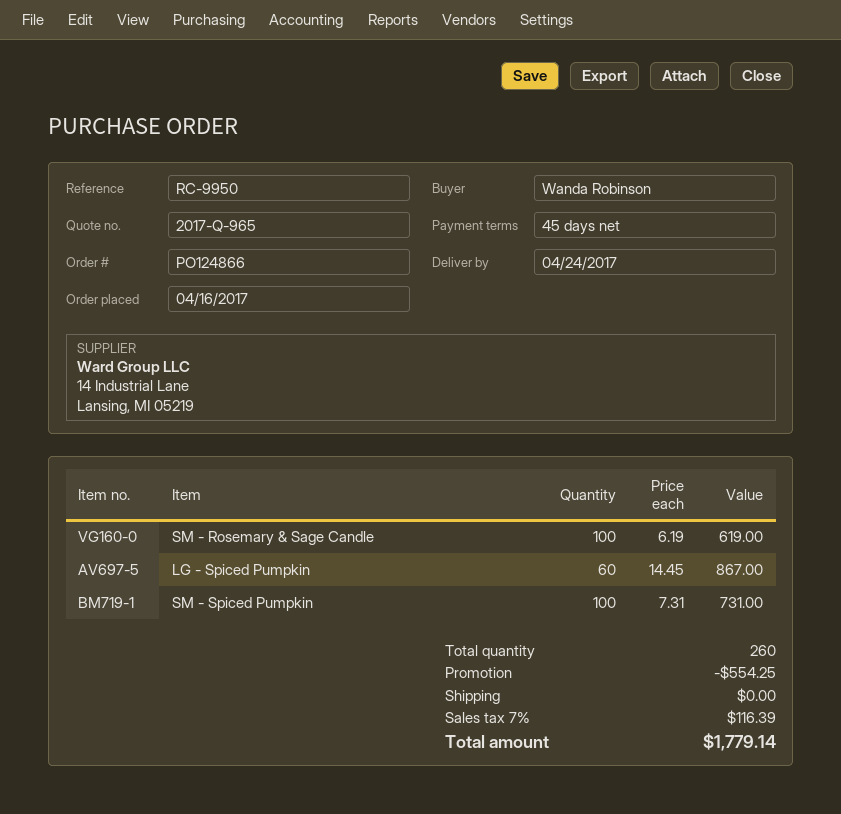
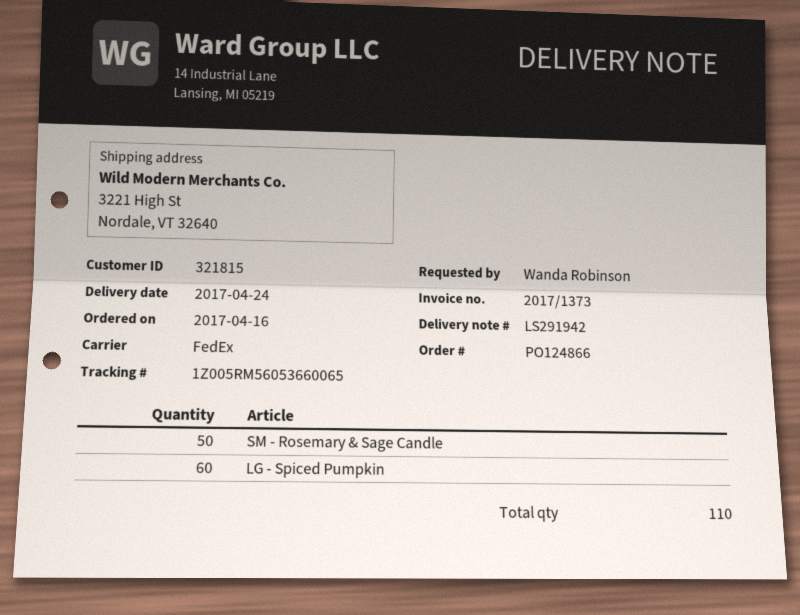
SM - Rosemary & Sage Candle: 100 -> 50
SM - Spiced Pumpkin: 100 -> none
total quantity: 260 -> 110

